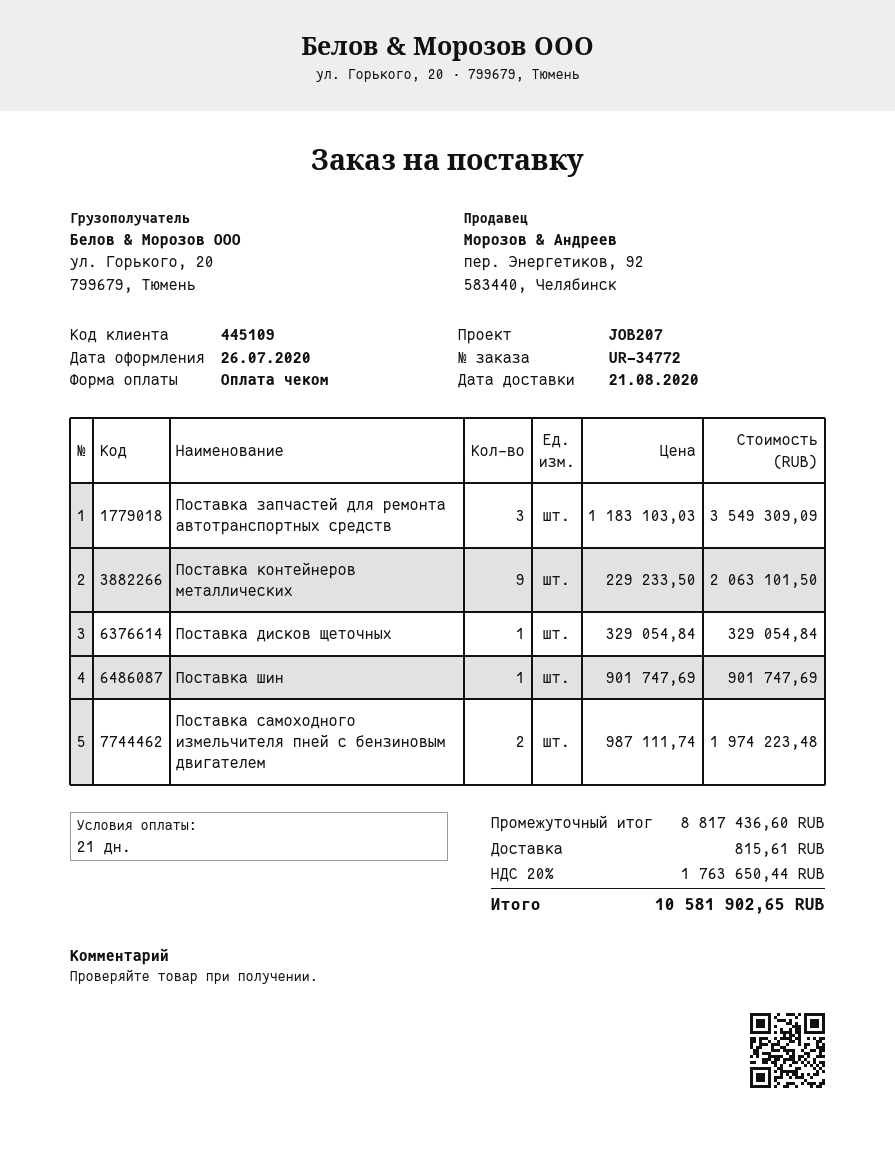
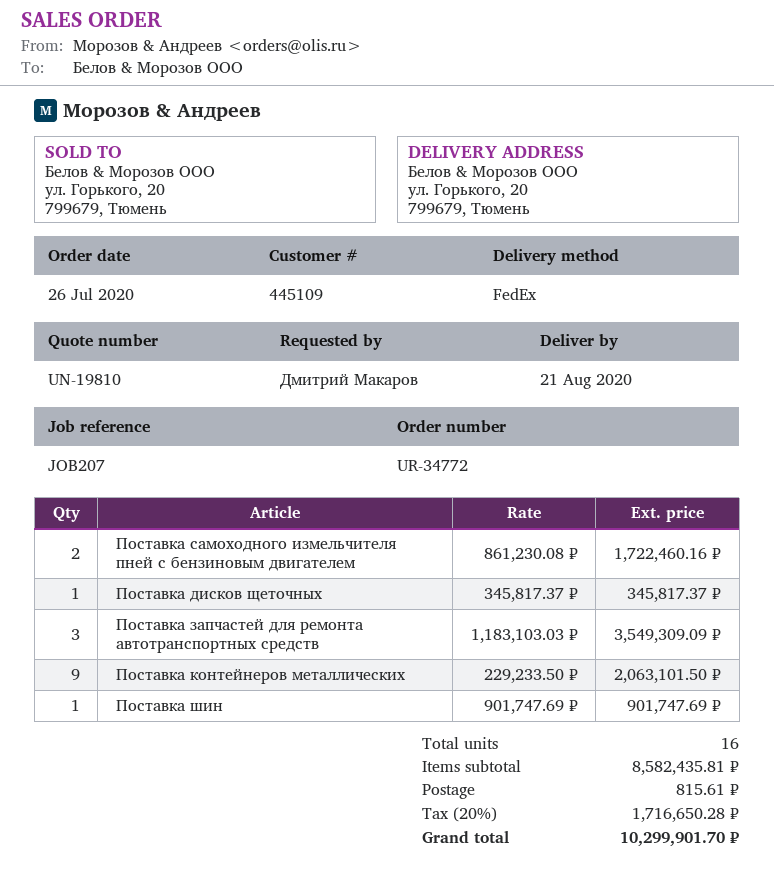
Поставка дисков щеточных: 1 x 329054.84 = 329054.84 -> 1 x 345817.37 = 345817.37
Поставка самоходного измельчителя пней с бензиновым двигателем: 2 x 987111.74 = 1974223.48 -> 2 x 861230.08 = 1722460.16
subtotal: 8817436.60 -> 8582435.81
tax: 20% = 1763650.44 -> 20% = 1716650.28
total: 10581902.65 -> 10299901.70

